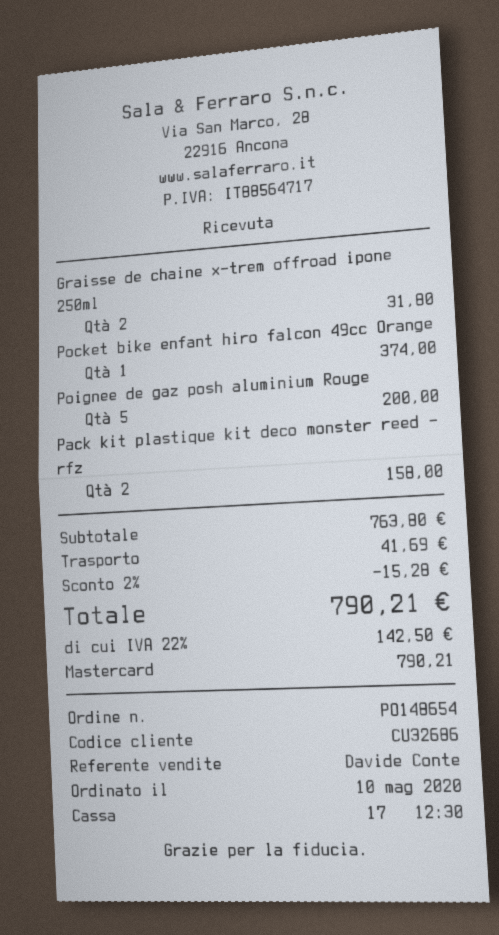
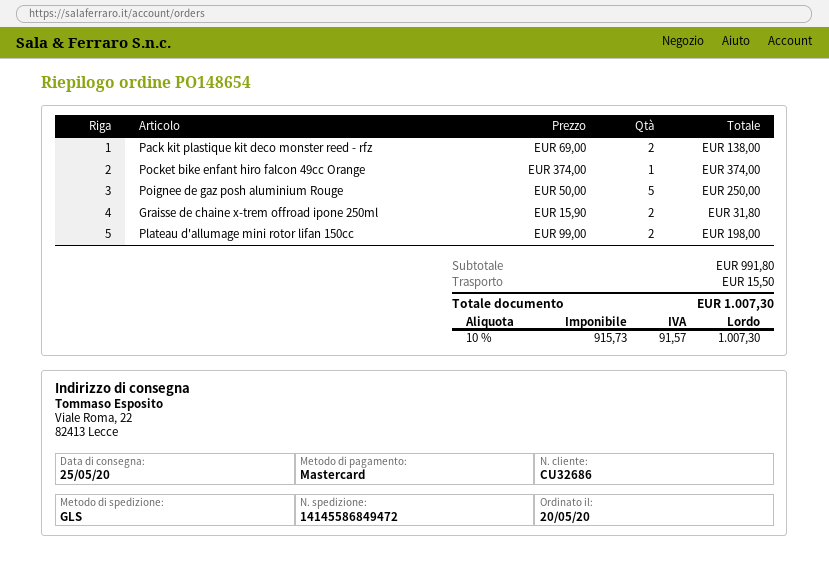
order date: 2020-05-10 -> 2020-05-20
Poignee de gaz posh aluminium Rouge: 5 for 200.00 -> 5 for 250.00
Pack kit plastique kit deco monster reed - rfz: 2 for 158.00 -> 2 for 138.00
Plateau d'allumage mini rotor lifan 150cc: none -> 2 for 198.00
subtotal: 763.80 -> 991.80
discount: 2% = 15.28 -> none
shipping: 41.69 -> 15.50
tax: 22% = 142.50 -> 10% = 91.57
total: 790.21 -> 1007.30

